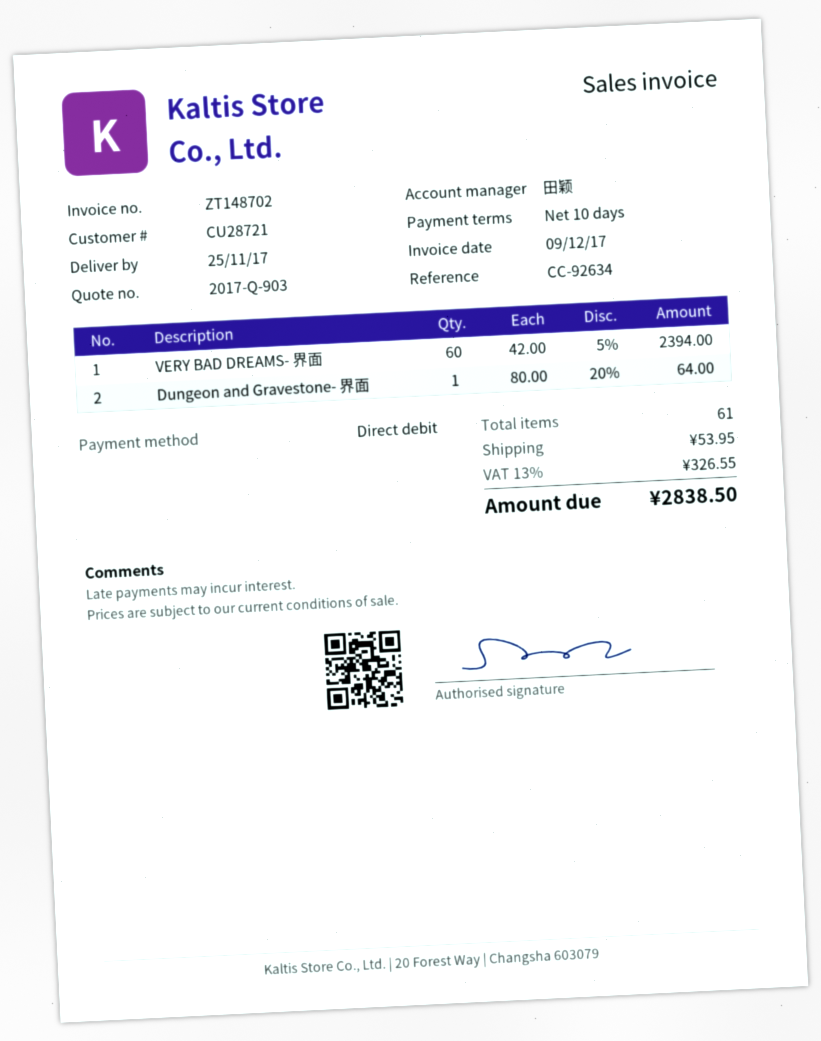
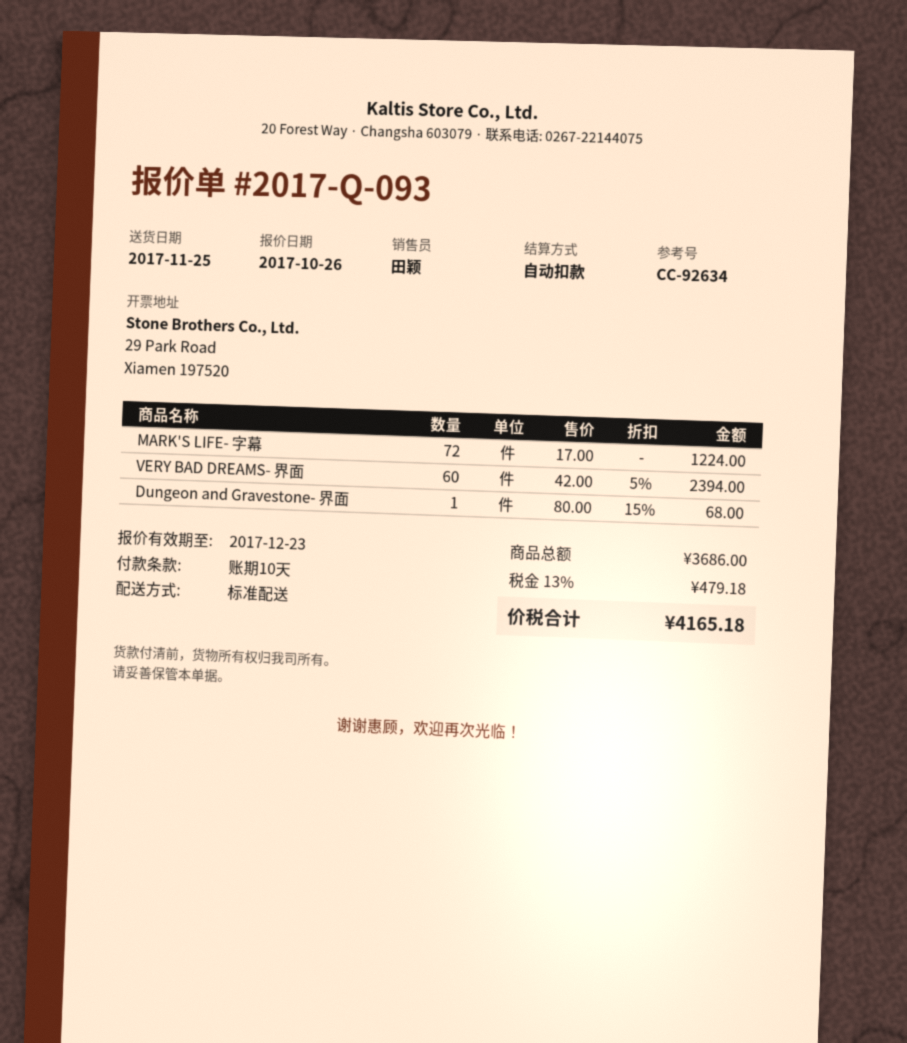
quote number: 2017-Q-903 -> 2017-Q-093
Dungeon and Gravestone- 界面: 1 x 80.00 - 20% = 64.00 -> 1 x 80.00 - 15% = 68.00
MARK'S LIFE- 字幕: none -> 72 x 17.00 = 1224.00
shipping: 53.95 -> none
tax: 13% = 326.55 -> 13% = 479.18
total: 2838.50 -> 4165.18

